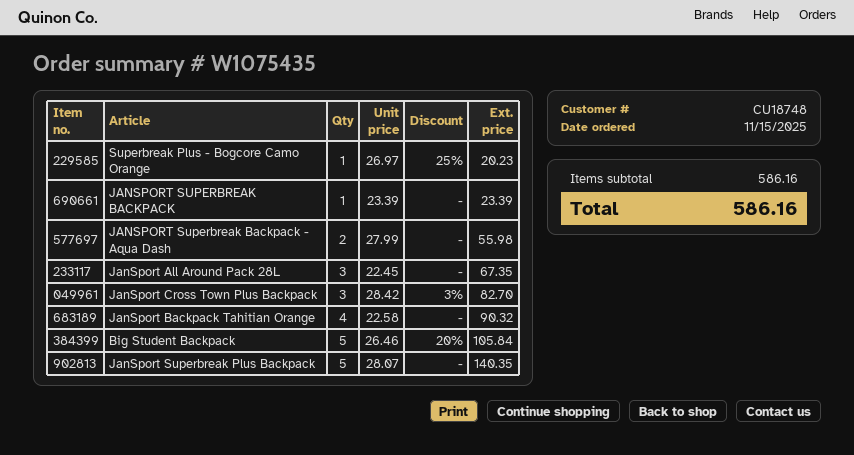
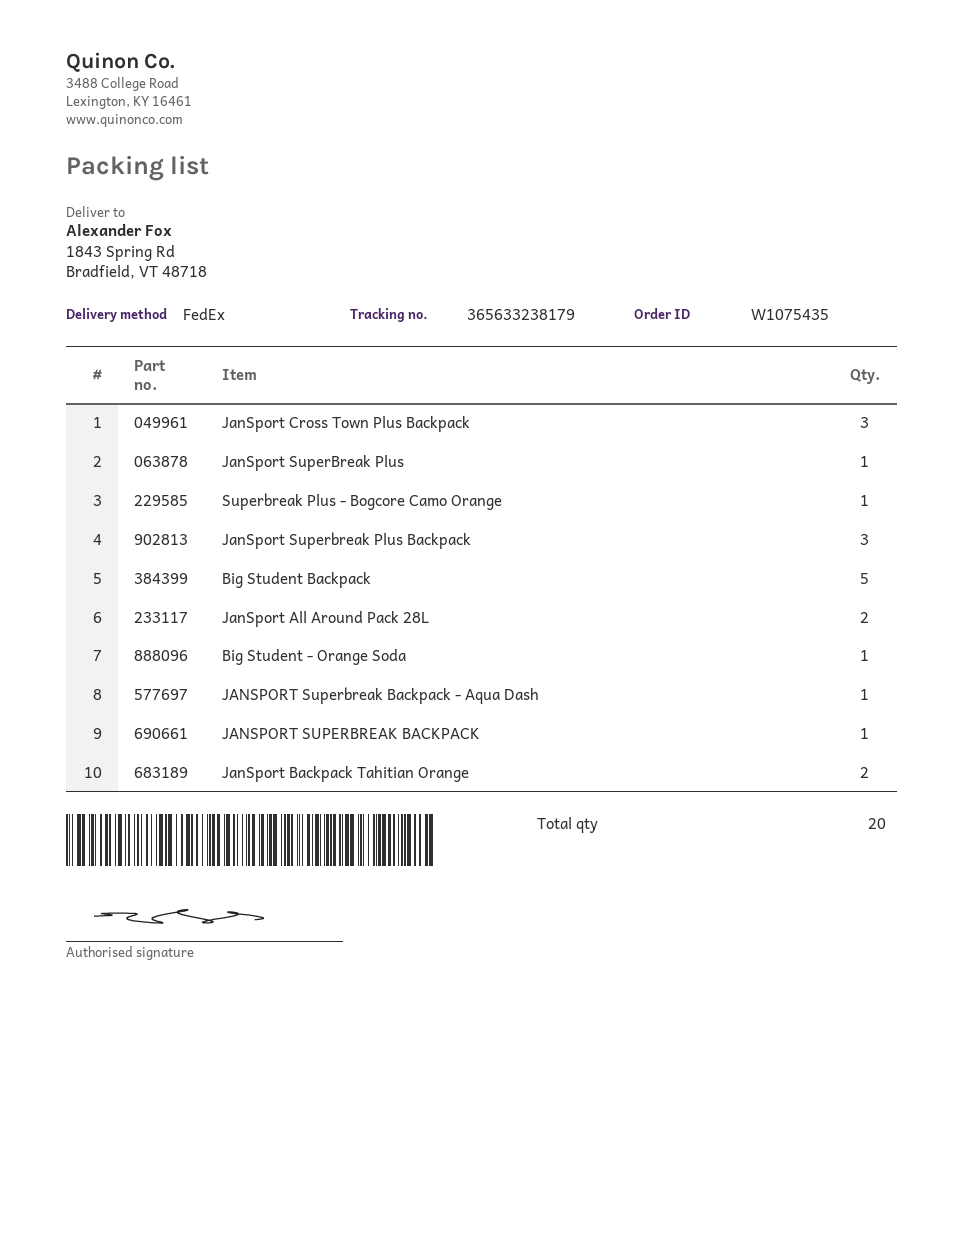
JANSPORT Superbreak Backpack - Aqua Dash: 2 -> 1
JanSport All Around Pack 28L: 3 -> 2
JanSport Backpack Tahitian Orange: 4 -> 2
JanSport Superbreak Plus Backpack: 5 -> 3
JanSport SuperBreak Plus: none -> 1
Big Student - Orange Soda: none -> 1

